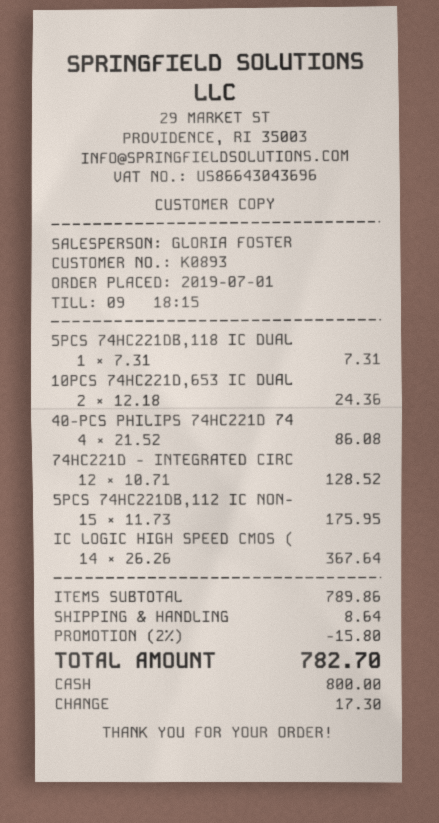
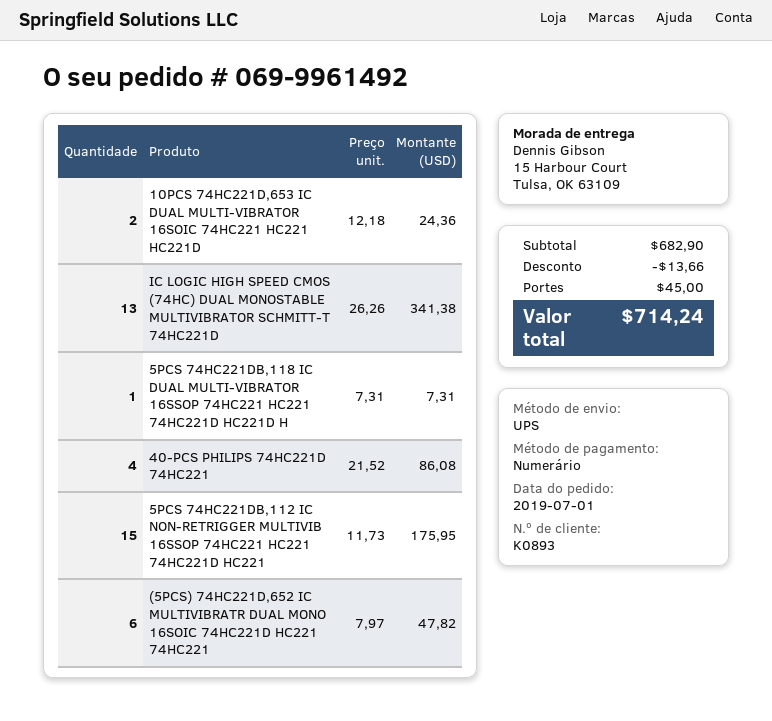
74HC221D - INTEGRATED CIRC: 12 x 10.71 = 128.52 -> none
IC LOGIC HIGH SPEED CMOS (: 14 x 26.26 = 367.64 -> 13 x 26.26 = 341.38
(5PCS) 74HC221D,652 IC MULTIVIBRATR DUAL MONO 16SOIC 74HC221D HC221 74HC221: none -> 6 x 7.97 = 47.82
subtotal: 789.86 -> 682.90
discount: 15.80 -> 13.66
shipping: 8.64 -> 45.00
total: 782.70 -> 714.24

